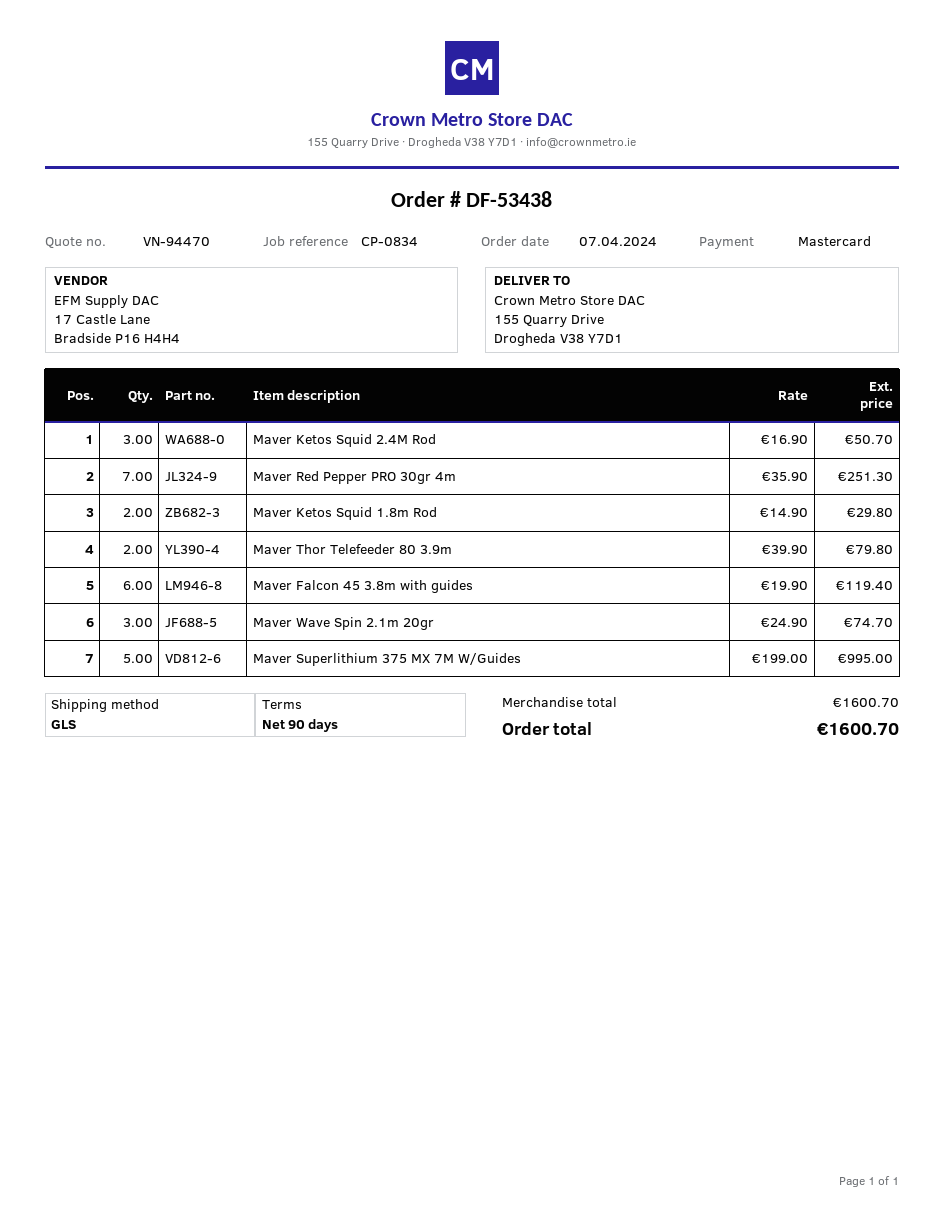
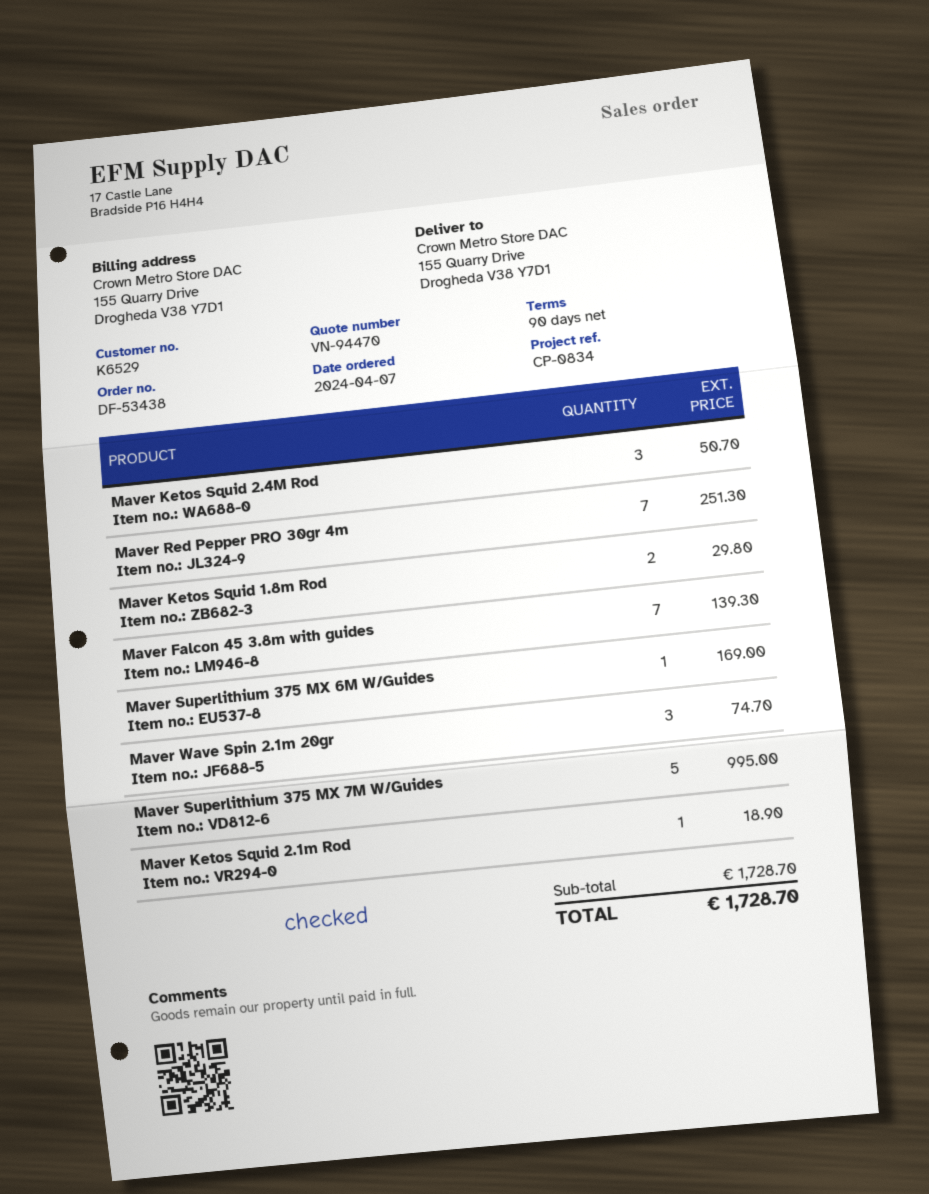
Maver Thor Telefeeder 80 3.9m: 2 for 79.80 -> none
Maver Falcon 45 3.8m with guides: 6 for 119.40 -> 7 for 139.30
Maver Superlithium 375 MX 6M W/Guides: none -> 1 for 169.00
Maver Ketos Squid 2.1m Rod: none -> 1 for 18.90
subtotal: 1600.70 -> 1728.70
total: 1600.70 -> 1728.70

